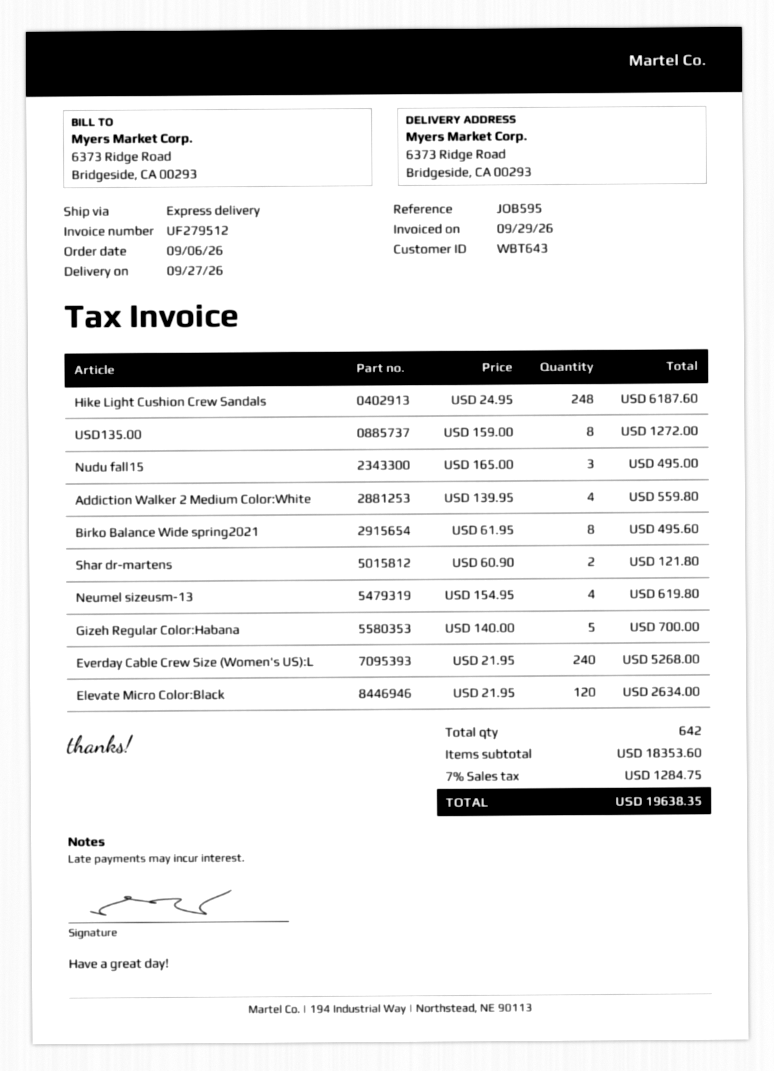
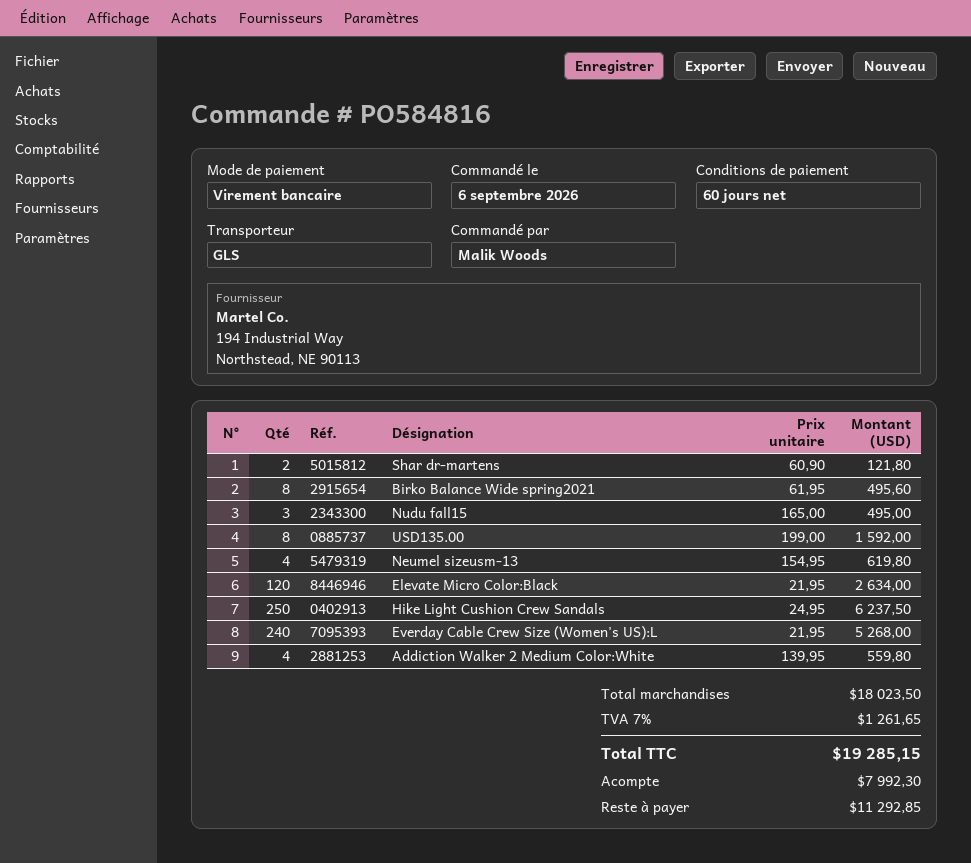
shipping method: express -> GLS
Hike Light Cushion Crew Sandals: 248 x 24.95 = 6187.60 -> 250 x 24.95 = 6237.50
USD135.00: 8 x 159.00 = 1272.00 -> 8 x 199.00 = 1592.00
Gizeh Regular Color:Habana: 5 x 140.00 = 700.00 -> none
subtotal: 18353.60 -> 18023.50
tax: 7% = 1284.75 -> 7% = 1261.65
total: 19638.35 -> 19285.15

